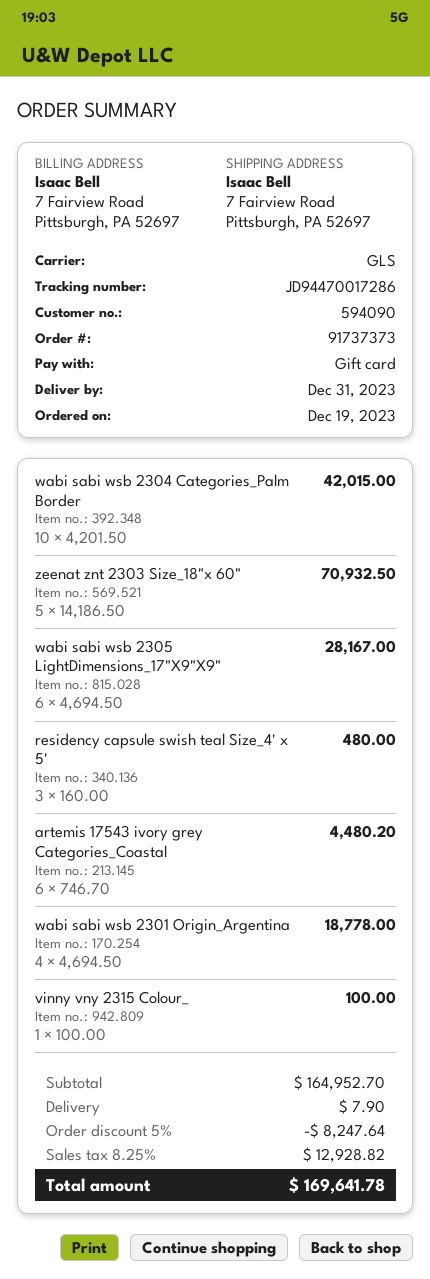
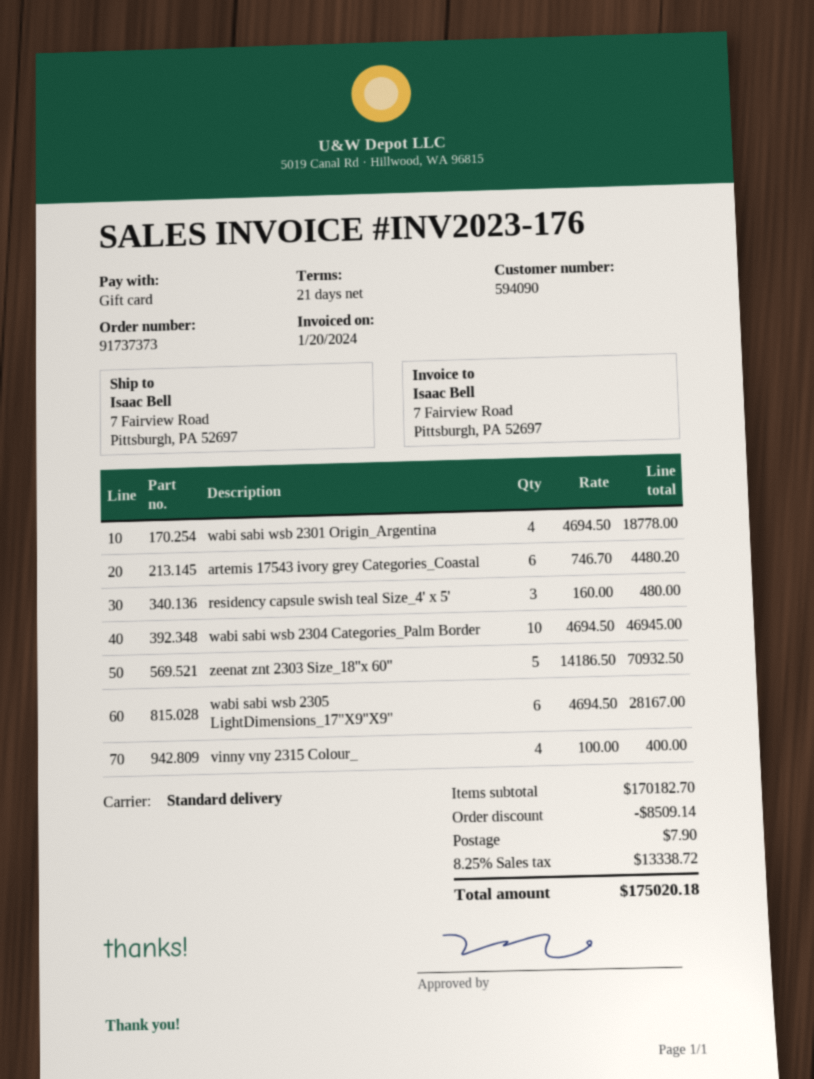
shipping method: GLS -> standard
wabi sabi wsb 2304 Categories_Palm Border: 10 x 4201.50 = 42015.00 -> 10 x 4694.50 = 46945.00
vinny vny 2315 Colour_: 1 x 100.00 = 100.00 -> 4 x 100.00 = 400.00
subtotal: 164952.70 -> 170182.70
discount: 8247.64 -> 8509.14
tax: 8.25% = 12928.82 -> 8.25% = 13338.72
total: 169641.78 -> 175020.18

